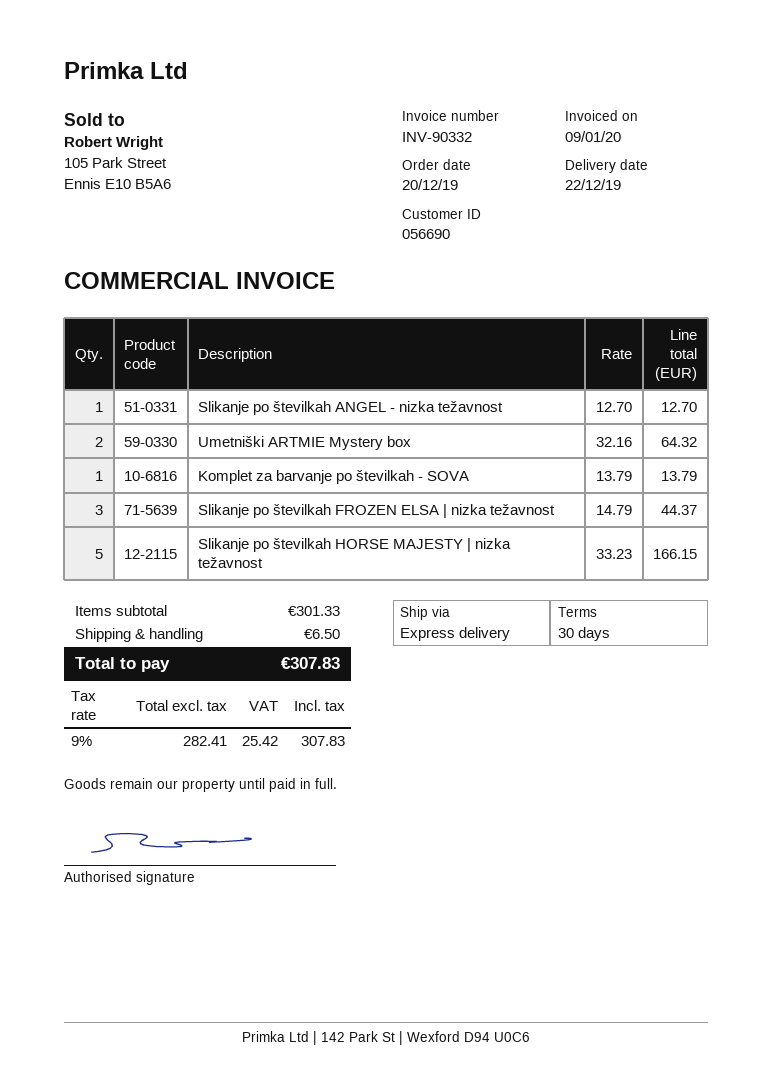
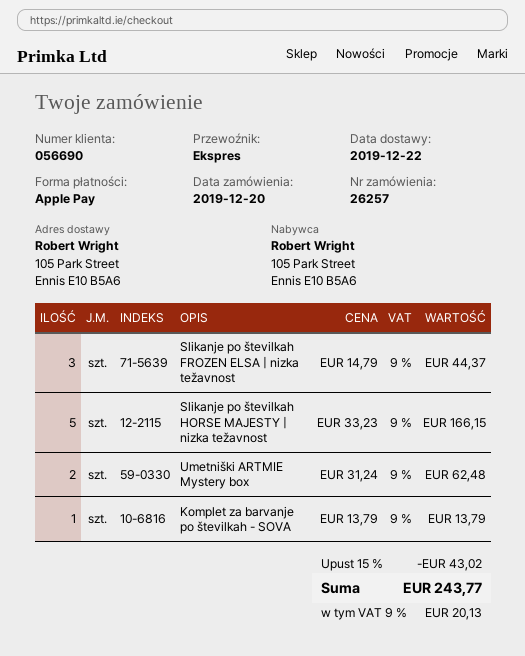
Slikanje po številkah ANGEL - nizka težavnost: 1 x 12.70 = 12.70 -> none
Umetniški ARTMIE Mystery box: 2 x 32.16 = 64.32 -> 2 x 31.24 = 62.48
discount: none -> 15% = 43.02
shipping: 6.50 -> none
tax: 9% = 25.42 -> 9% = 20.13
total: 307.83 -> 243.77

